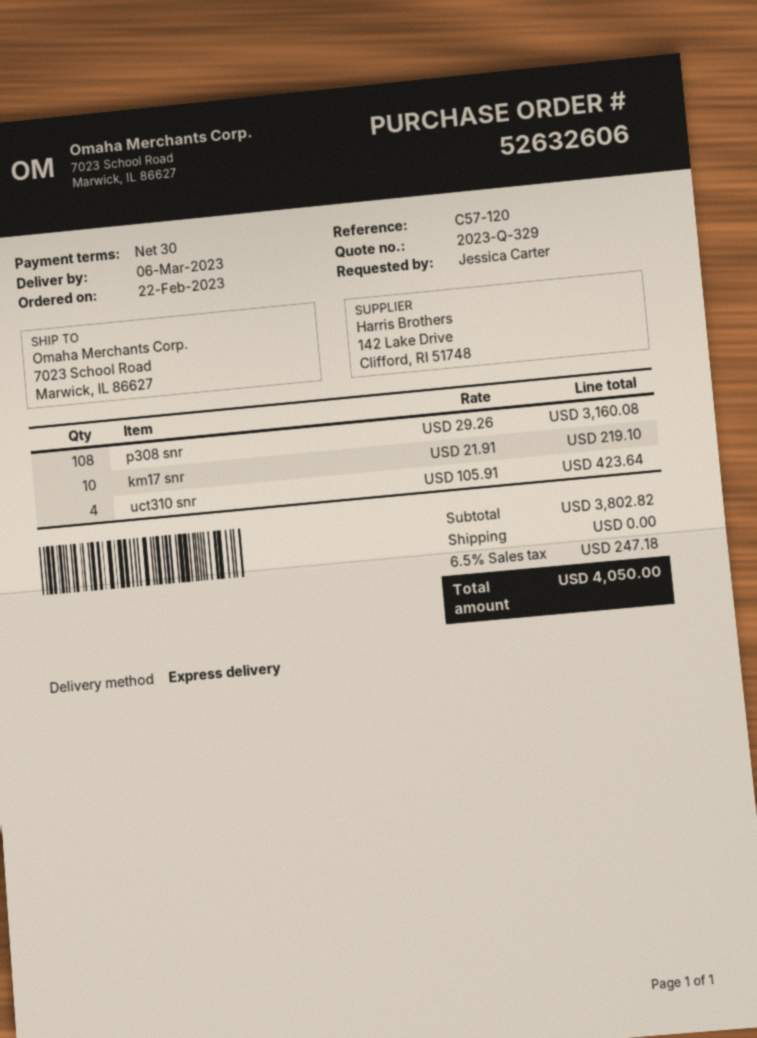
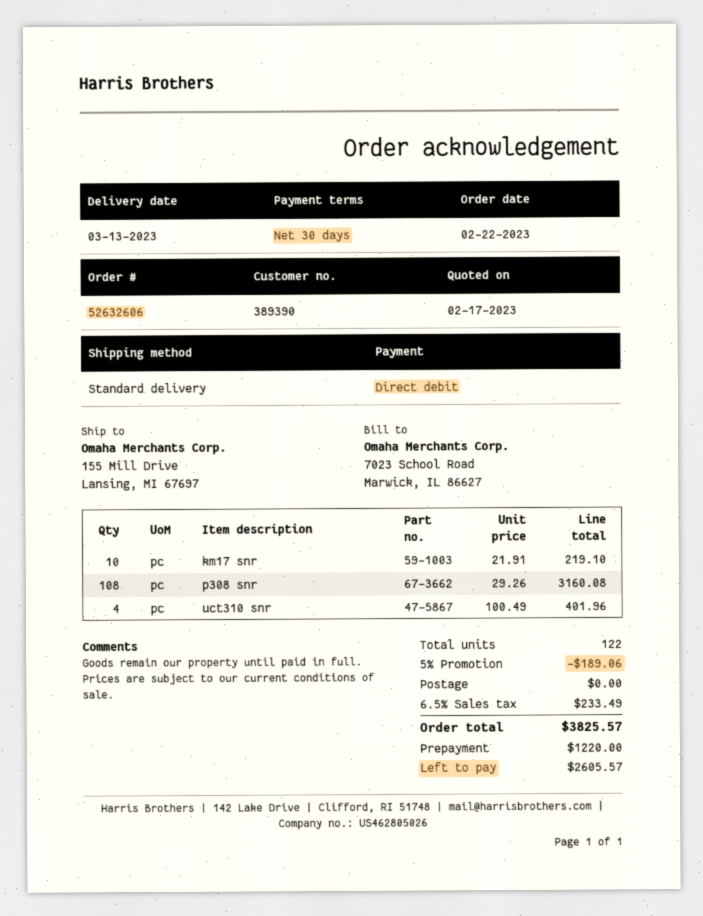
delivery date: 2023-03-06 -> 2023-03-13
shipping method: express -> standard
ship to: 7023 School Road, Marwick, IL 86627 -> 155 Mill Drive, Lansing, MI 67697
uct310 snr: 4 x 105.91 = 423.64 -> 4 x 100.49 = 401.96
discount: none -> 5% = 189.06
tax: 6.5% = 247.18 -> 6.5% = 233.49
total: 4050.00 -> 3825.57

